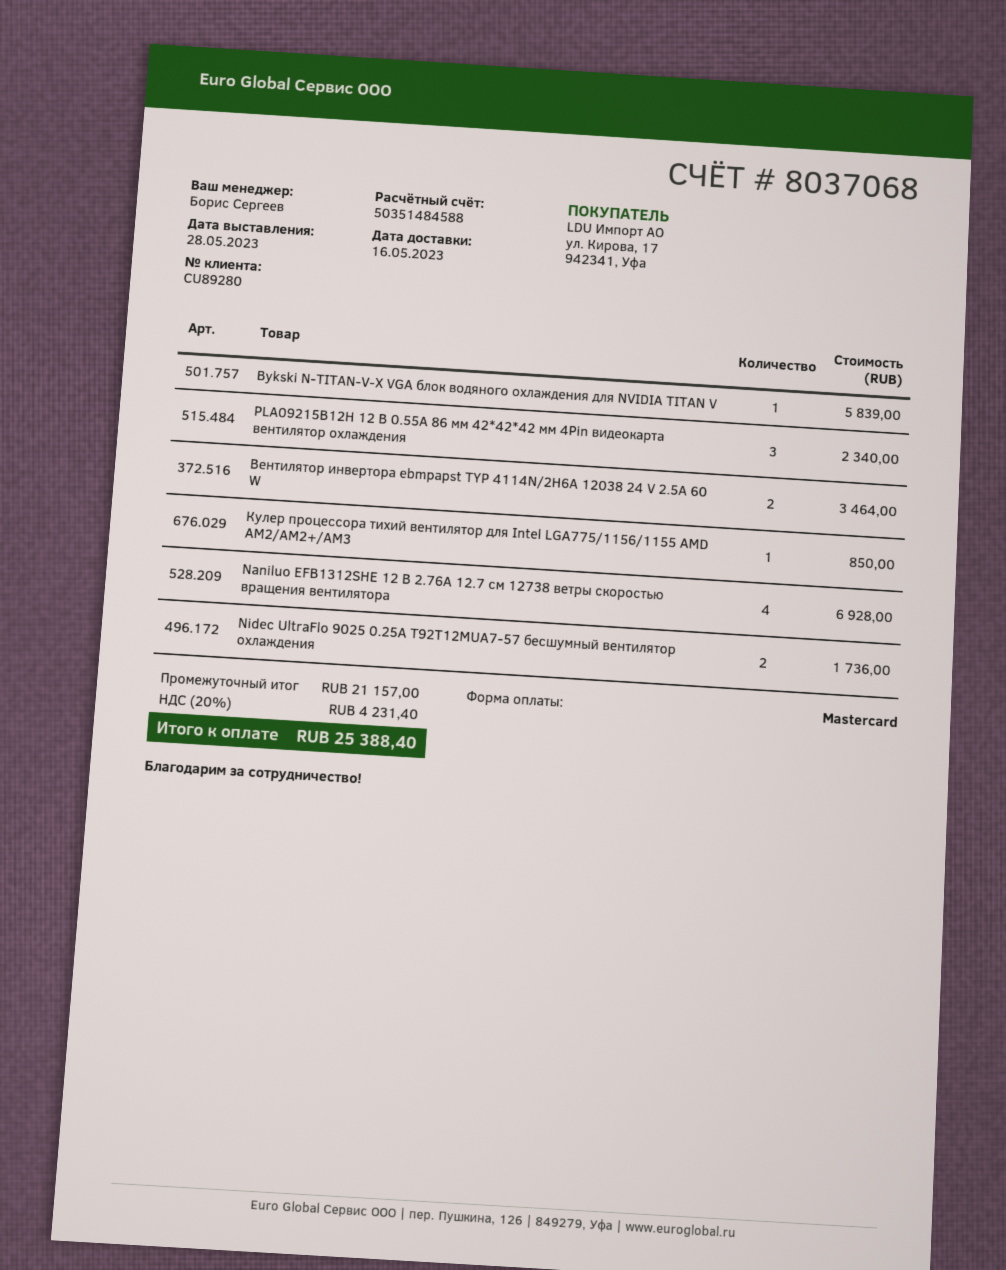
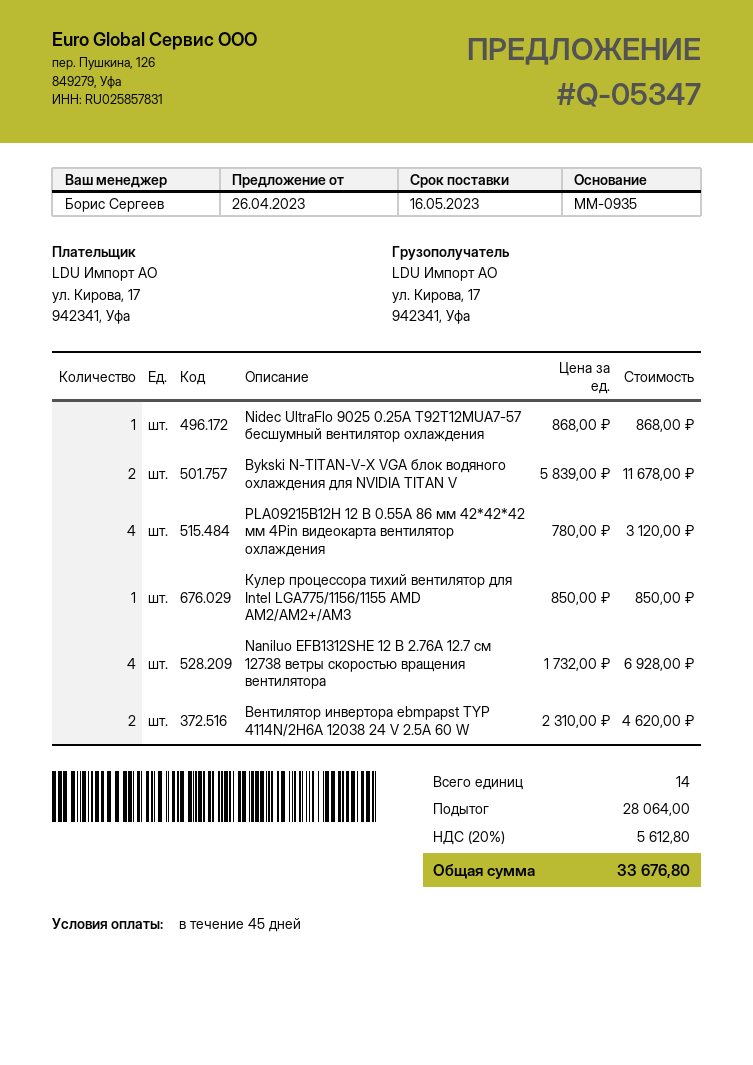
Bykski N-TITAN-V-X VGA блок водяного охлаждения для NVIDIA TITAN V: 1 for 5839.00 -> 2 for 11678.00
PLA09215B12H 12 В 0.55A 86 мм 42*42*42 мм 4Pin видеокарта вентилятор охлаждения: 3 for 2340.00 -> 4 for 3120.00
Вентилятор инвертора ebmpapst TYP 4114N/2H6A 12038 24 V 2.5A 60 W: 2 for 3464.00 -> 2 for 4620.00
Nidec UltraFlo 9025 0.25A T92T12MUA7-57 бесшумный вентилятор охлаждения: 2 for 1736.00 -> 1 for 868.00
subtotal: 21157.00 -> 28064.00
tax: 20% = 4231.40 -> 20% = 5612.80
total: 25388.40 -> 33676.80

